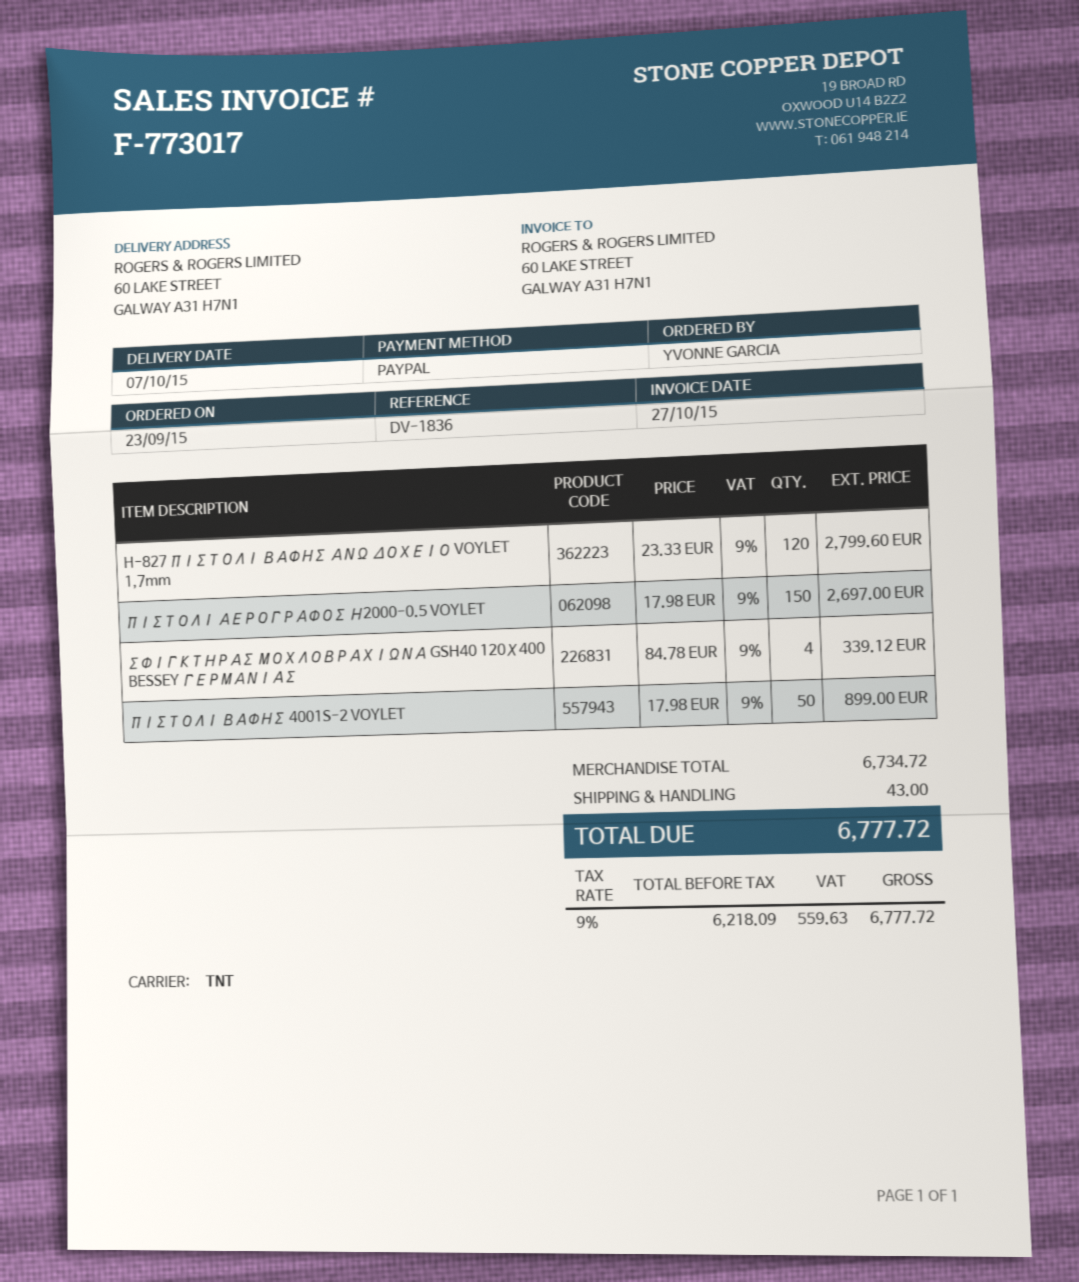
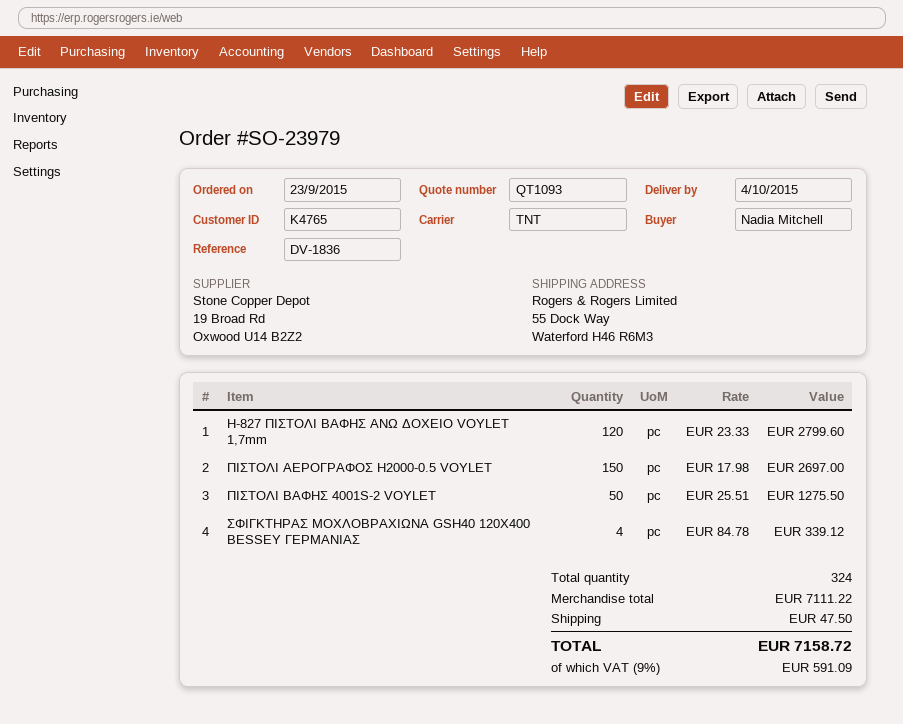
delivery date: 2015-10-07 -> 2015-10-04
ordered by: YVONNE GARCIA -> Nadia Mitchell
ship to: 60 LAKE STREET, GALWAY A31 H7N1 -> 55 Dock Way, Waterford H46 R6M3
ΠΙΣΤΟΛΙ ΒΑΦΗΣ 4001S-2 VOYLET: 50 x 17.98 = 899.00 -> 50 x 25.51 = 1275.50
subtotal: 6734.72 -> 7111.22
shipping: 43.00 -> 47.50
tax: 9% = 559.63 -> 9% = 591.09
total: 6777.72 -> 7158.72

